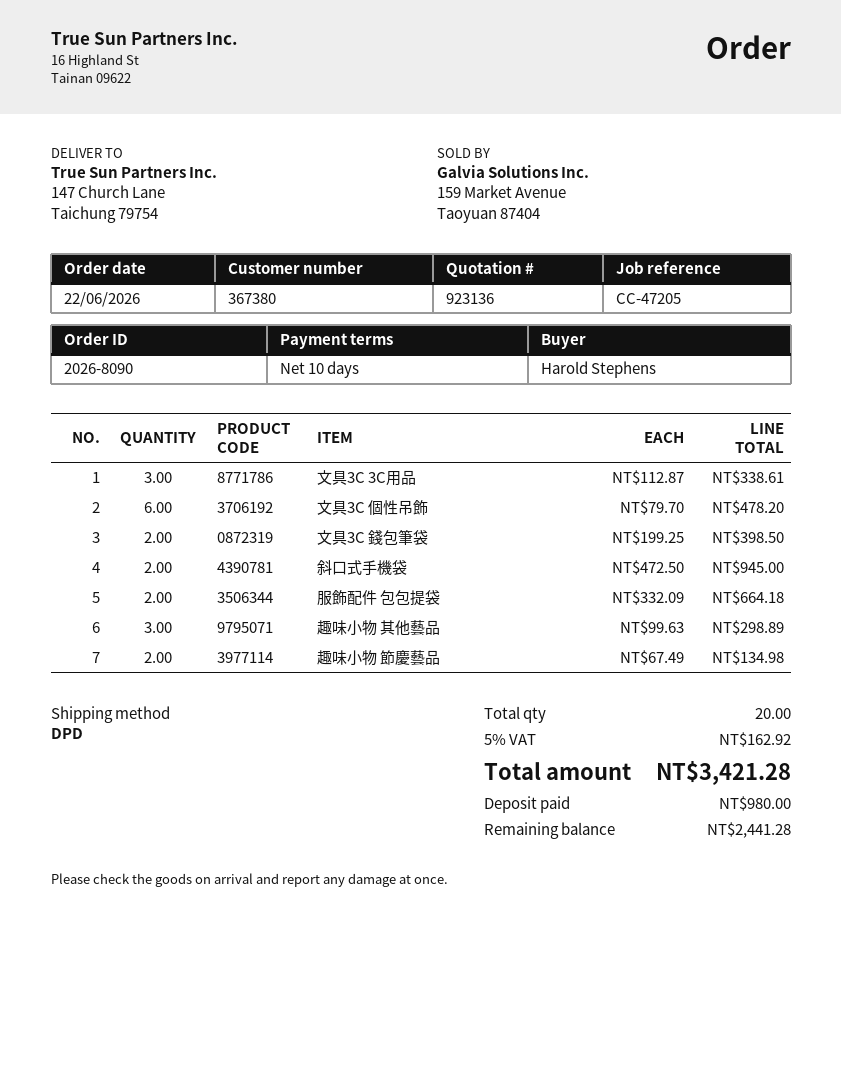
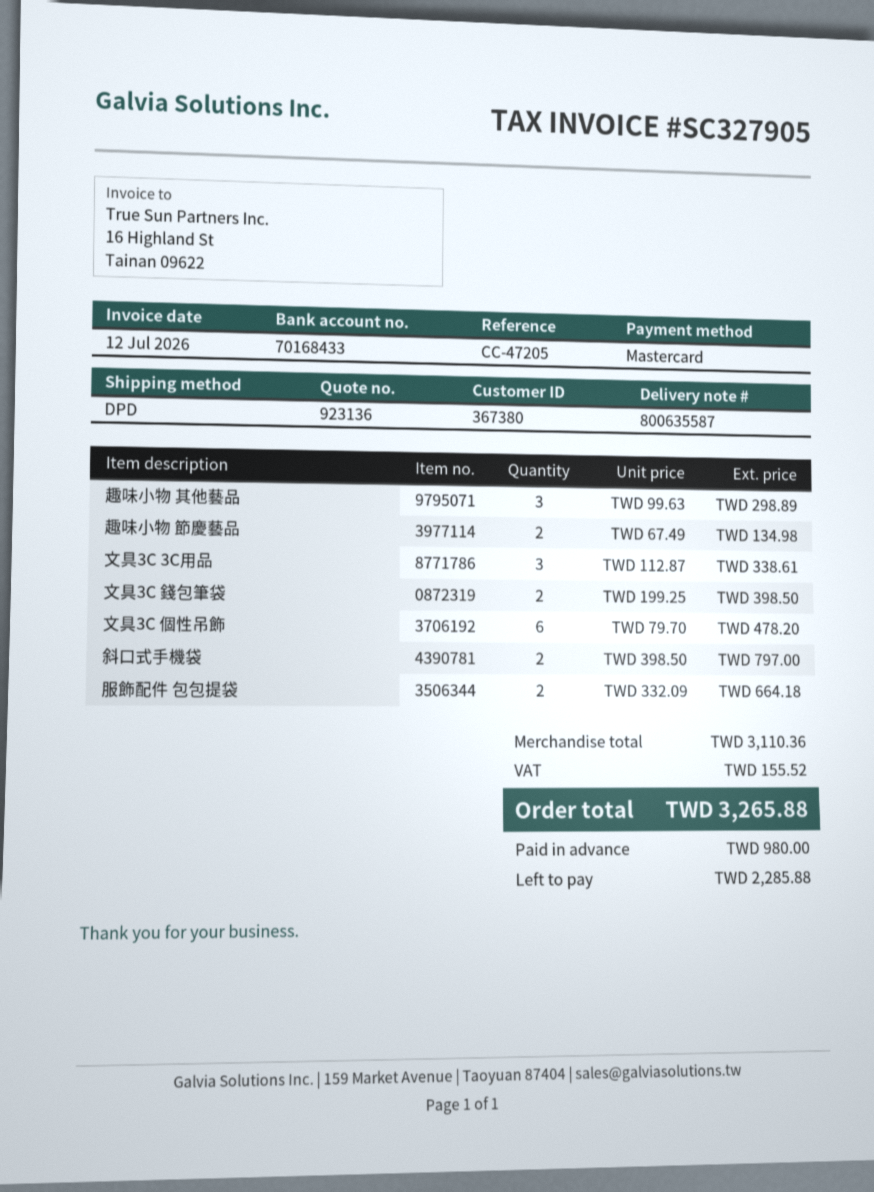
斜口式手機袋: 2 x 472.50 = 945.00 -> 2 x 398.50 = 797.00
tax: 162.92 -> 155.52
total: 3421.28 -> 3265.88
balance: 2441.28 -> 2285.88

